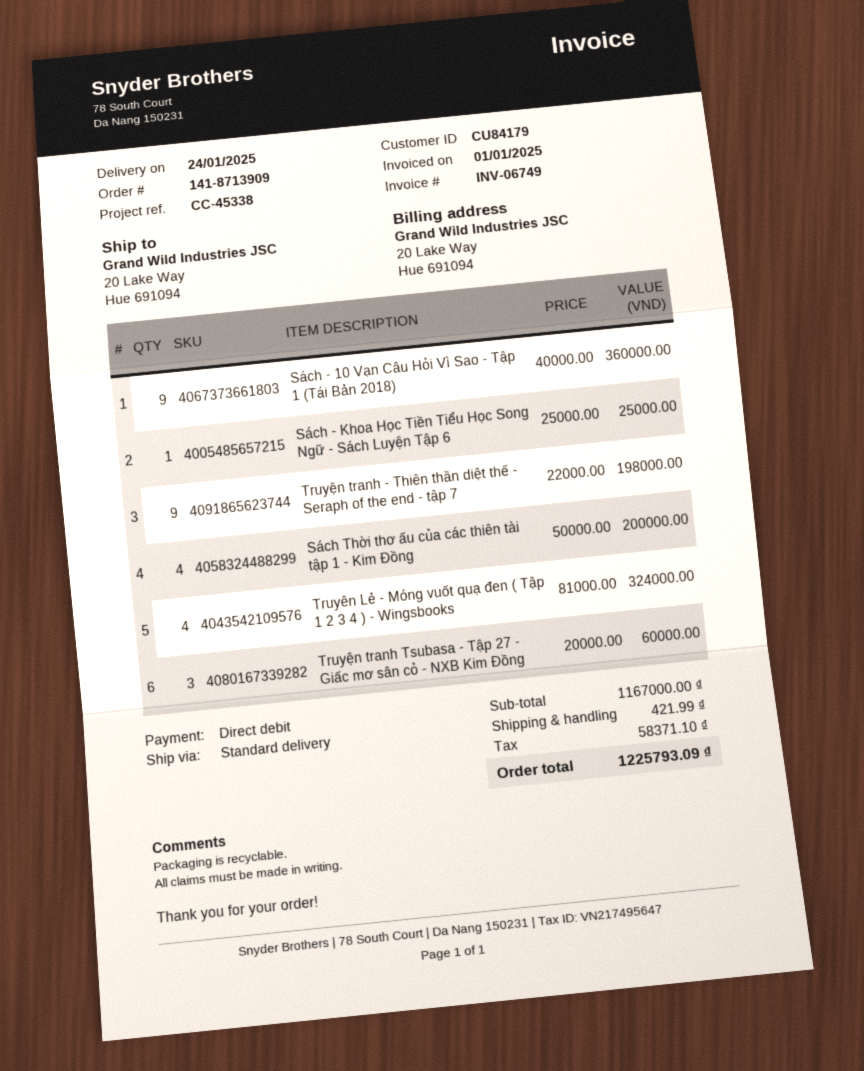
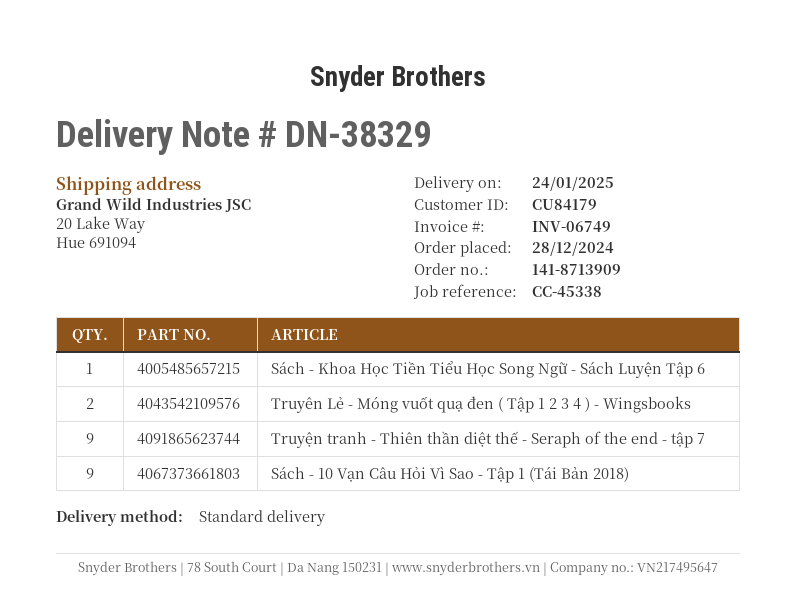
Sách Thời thơ ấu của các thiên tài tập 1 - Kim Đồng: 4 -> none
Truyên Lẻ - Móng vuốt quạ đen ( Tập 1 2 3 4 ) - Wingsbooks: 4 -> 2
Truyện tranh Tsubasa - Tập 27 - Giấc mơ sân cỏ - NXB Kim Đồng: 3 -> none

